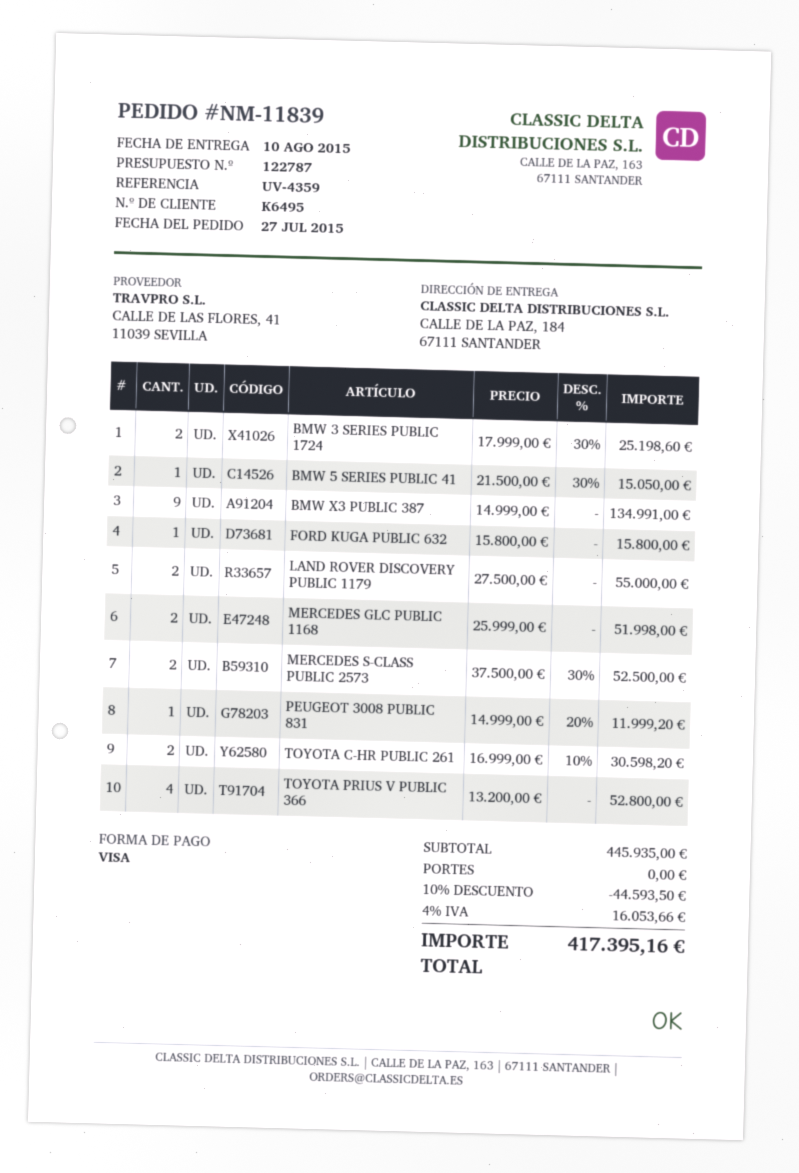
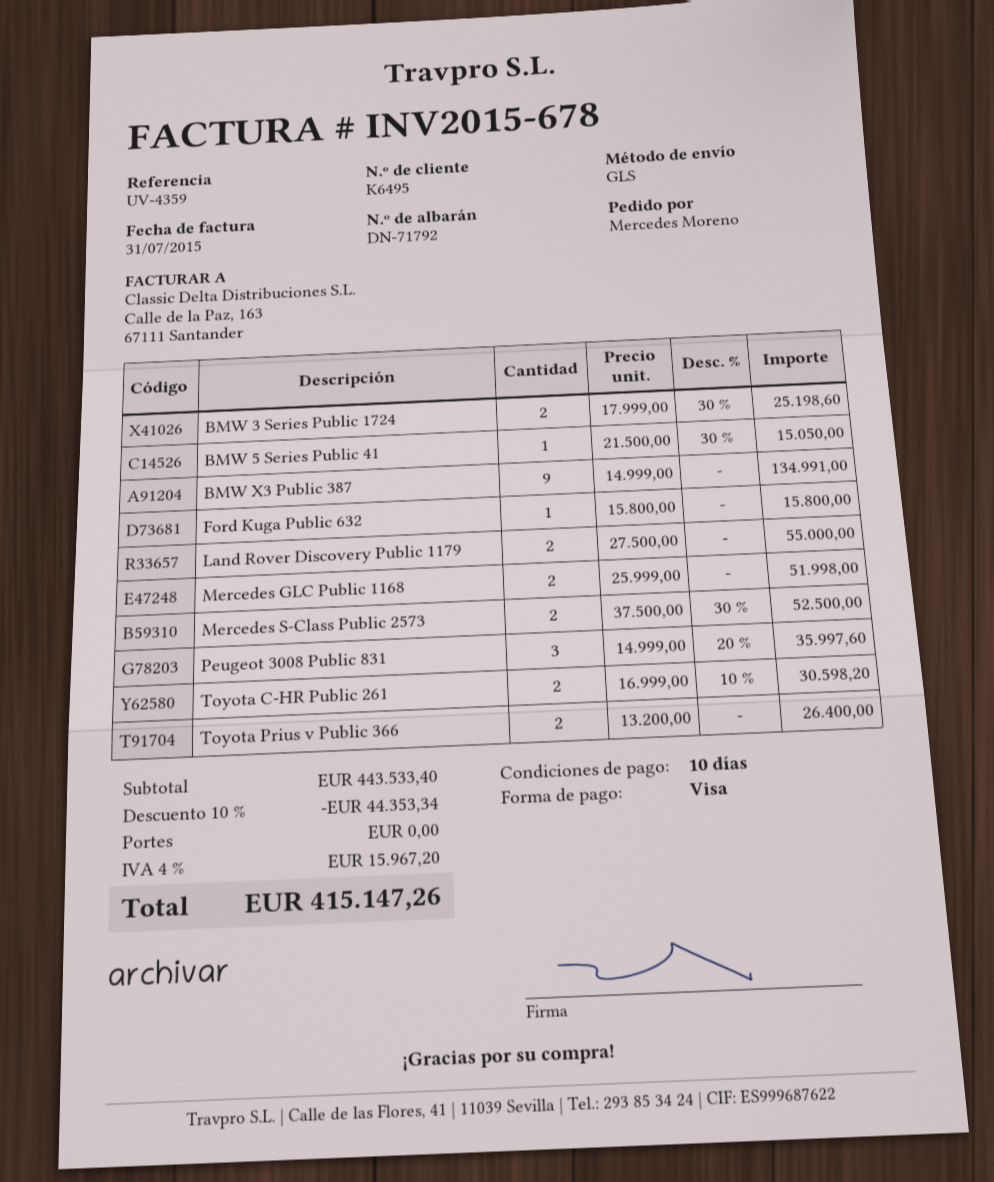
PEUGEOT 3008 PUBLIC 831: 1 x 14999.00 - 20% = 11999.20 -> 3 x 14999.00 - 20% = 35997.60
TOYOTA PRIUS V PUBLIC 366: 4 x 13200.00 = 52800.00 -> 2 x 13200.00 = 26400.00
subtotal: 445935.00 -> 443533.40
discount: 10% = 44593.50 -> 10% = 44353.34
tax: 4% = 16053.66 -> 4% = 15967.20
total: 417395.16 -> 415147.26

